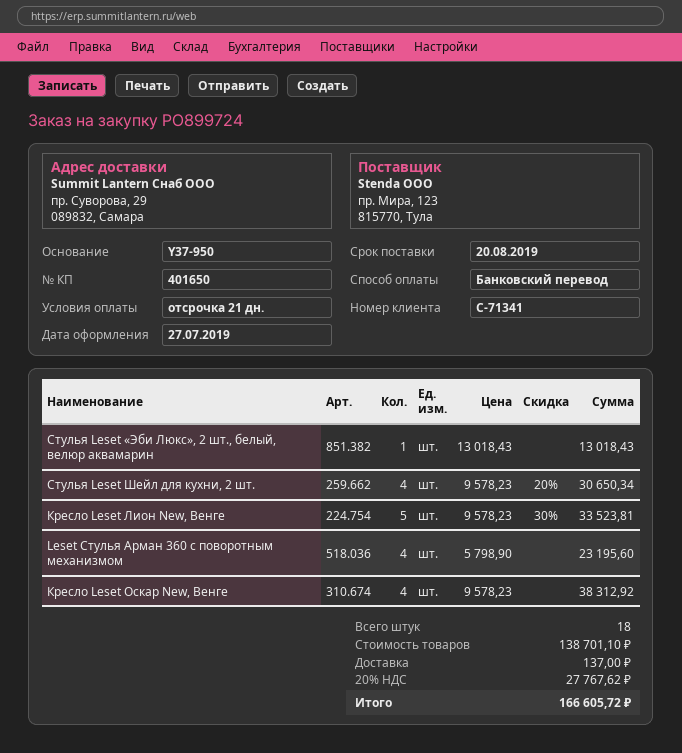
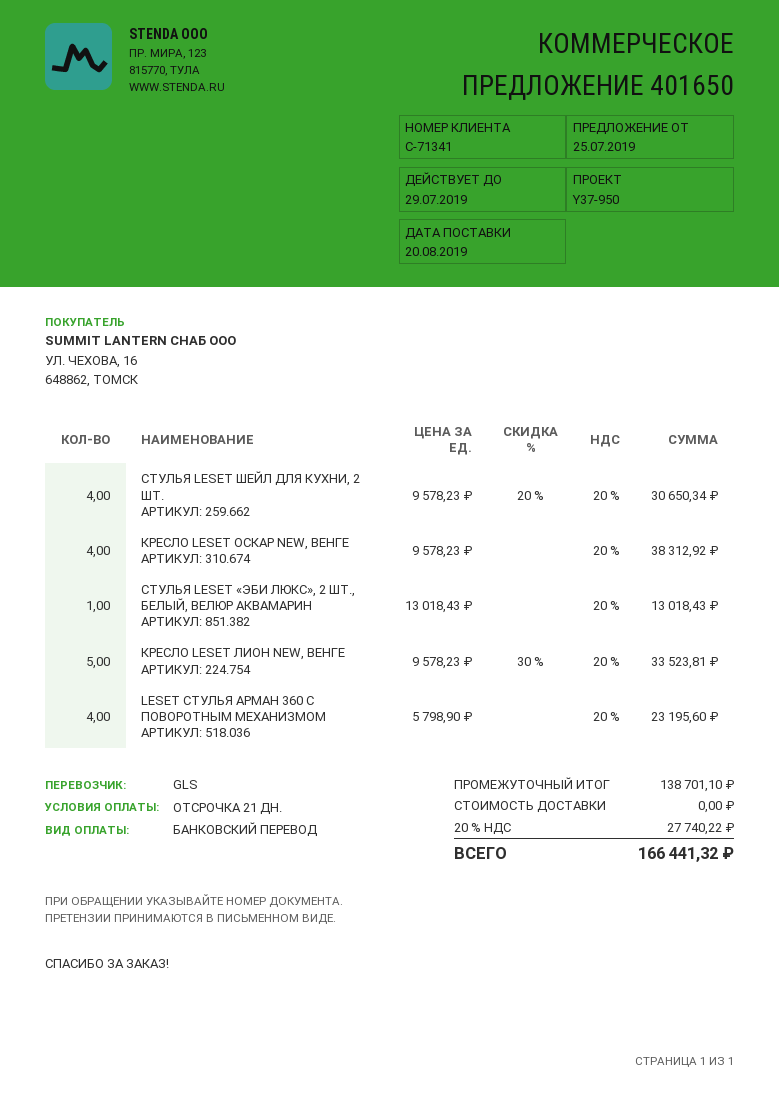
shipping: 137.00 -> 0.00
tax: 20% = 27767.62 -> 20% = 27740.22
total: 166605.72 -> 166441.32

